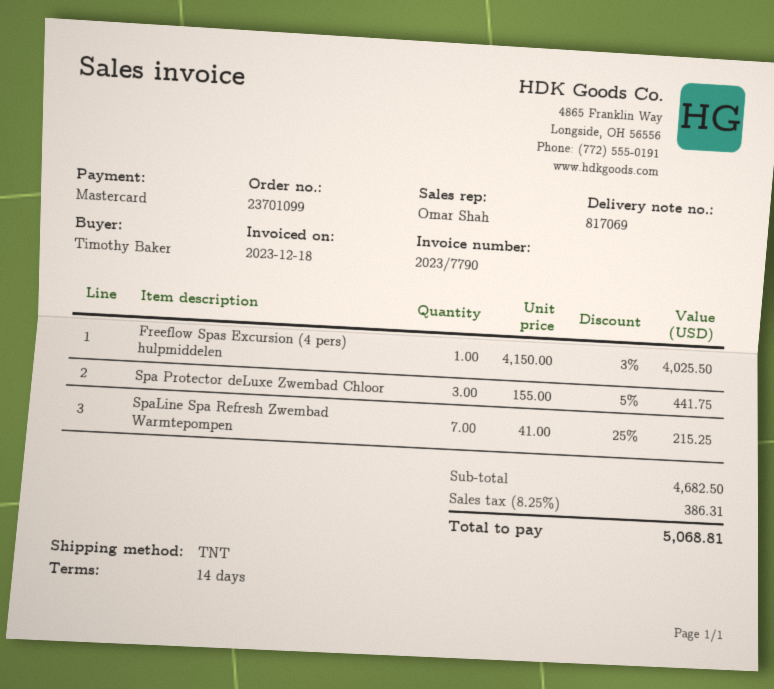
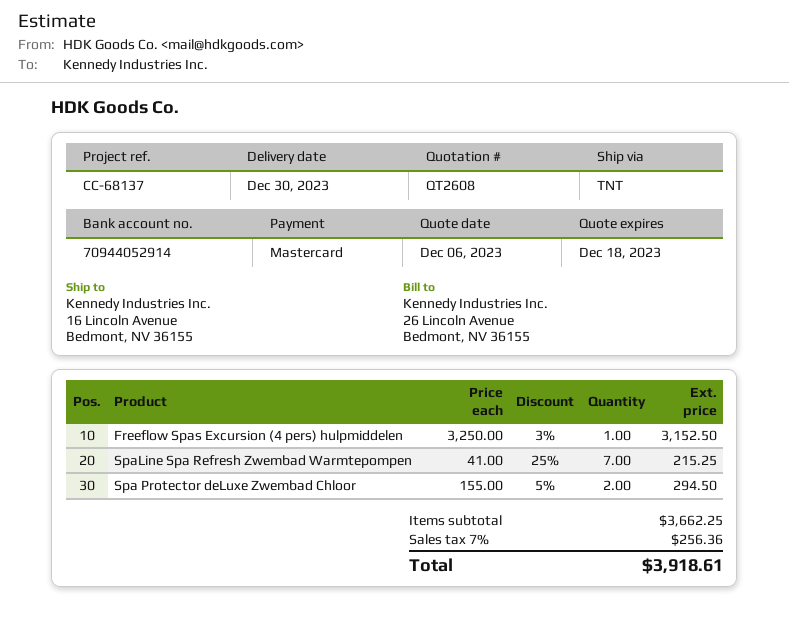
Freeflow Spas Excursion (4 pers) hulpmiddelen: 1 x 4150.00 - 3% = 4025.50 -> 1 x 3250.00 - 3% = 3152.50
Spa Protector deLuxe Zwembad Chloor: 3 x 155.00 - 5% = 441.75 -> 2 x 155.00 - 5% = 294.50
subtotal: 4682.50 -> 3662.25
tax: 8.25% = 386.31 -> 7% = 256.36
total: 5068.81 -> 3918.61

